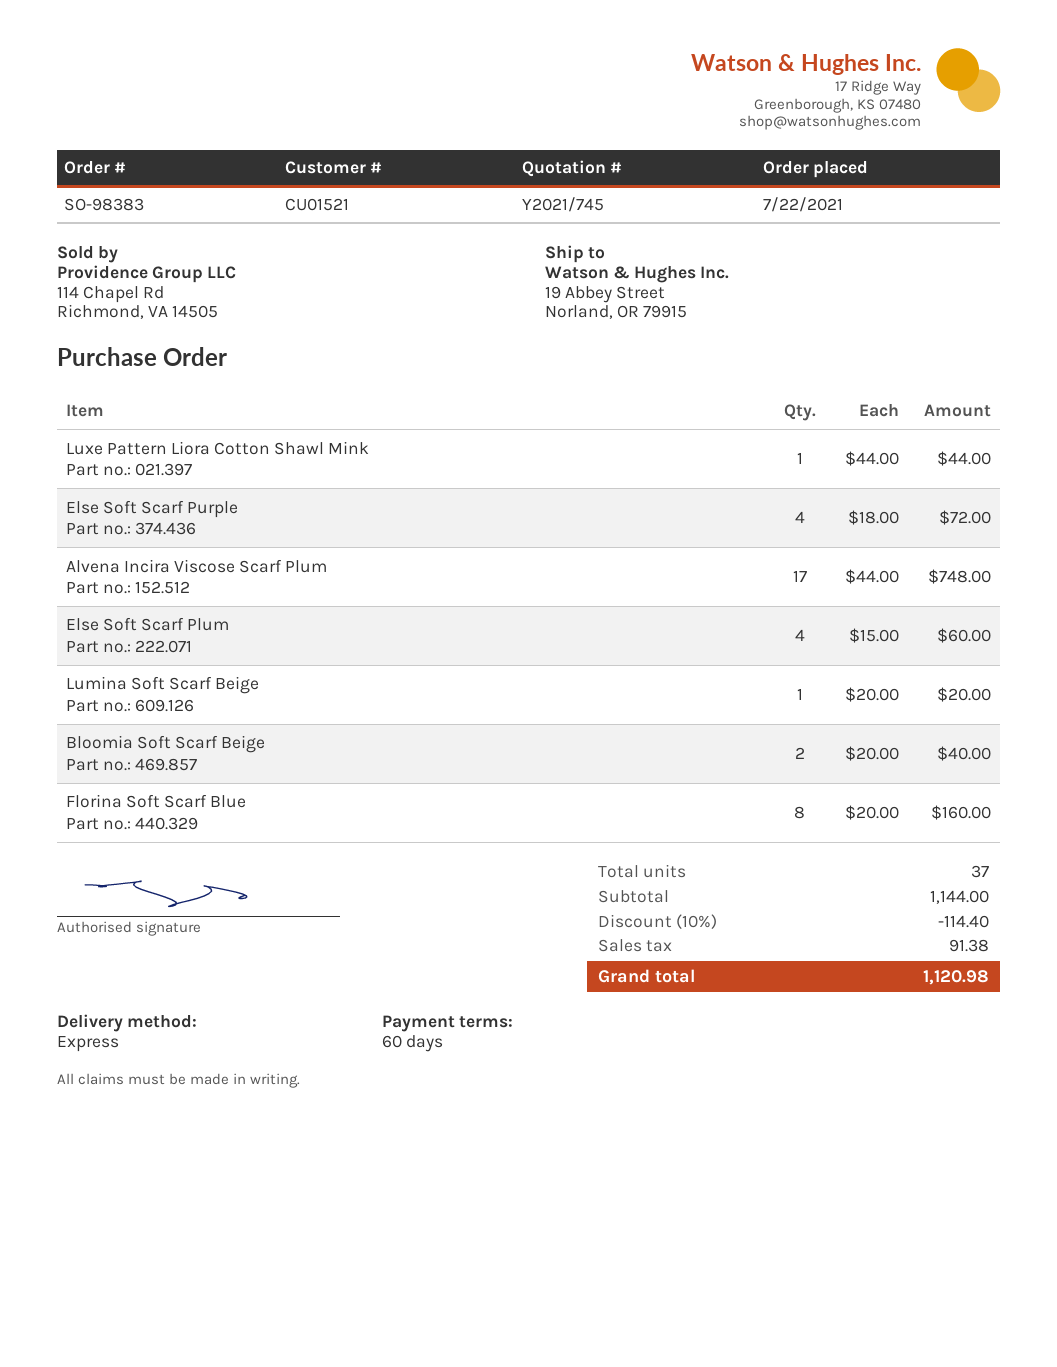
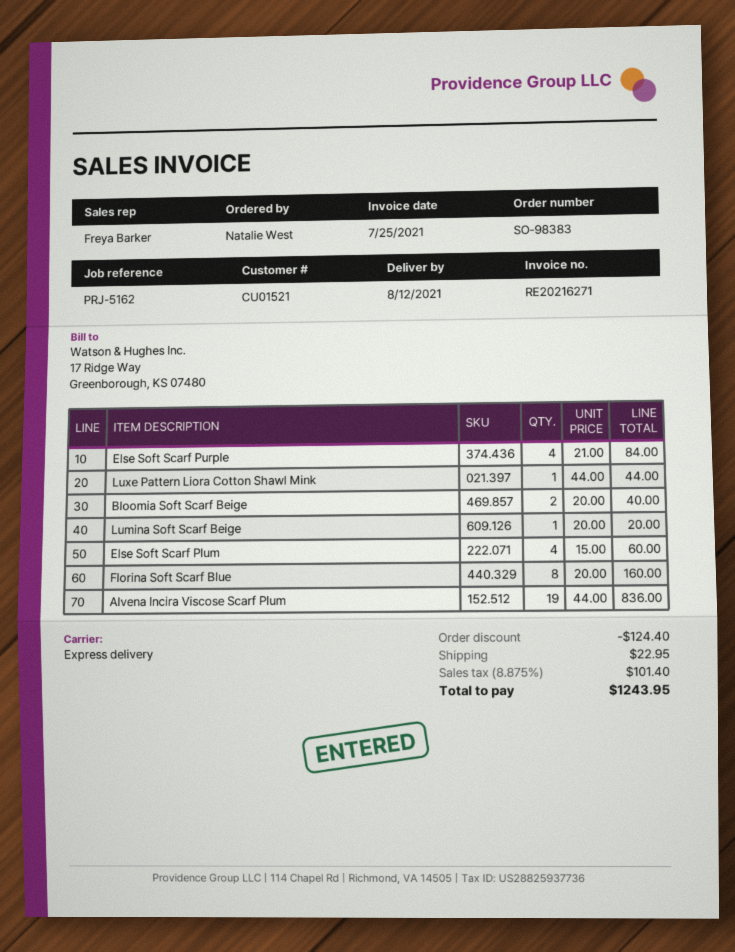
Else Soft Scarf Purple: 4 x 18.00 = 72.00 -> 4 x 21.00 = 84.00
Alvena Incira Viscose Scarf Plum: 17 x 44.00 = 748.00 -> 19 x 44.00 = 836.00
discount: 114.40 -> 124.40
shipping: none -> 22.95
tax: 91.38 -> 101.40
total: 1120.98 -> 1243.95

